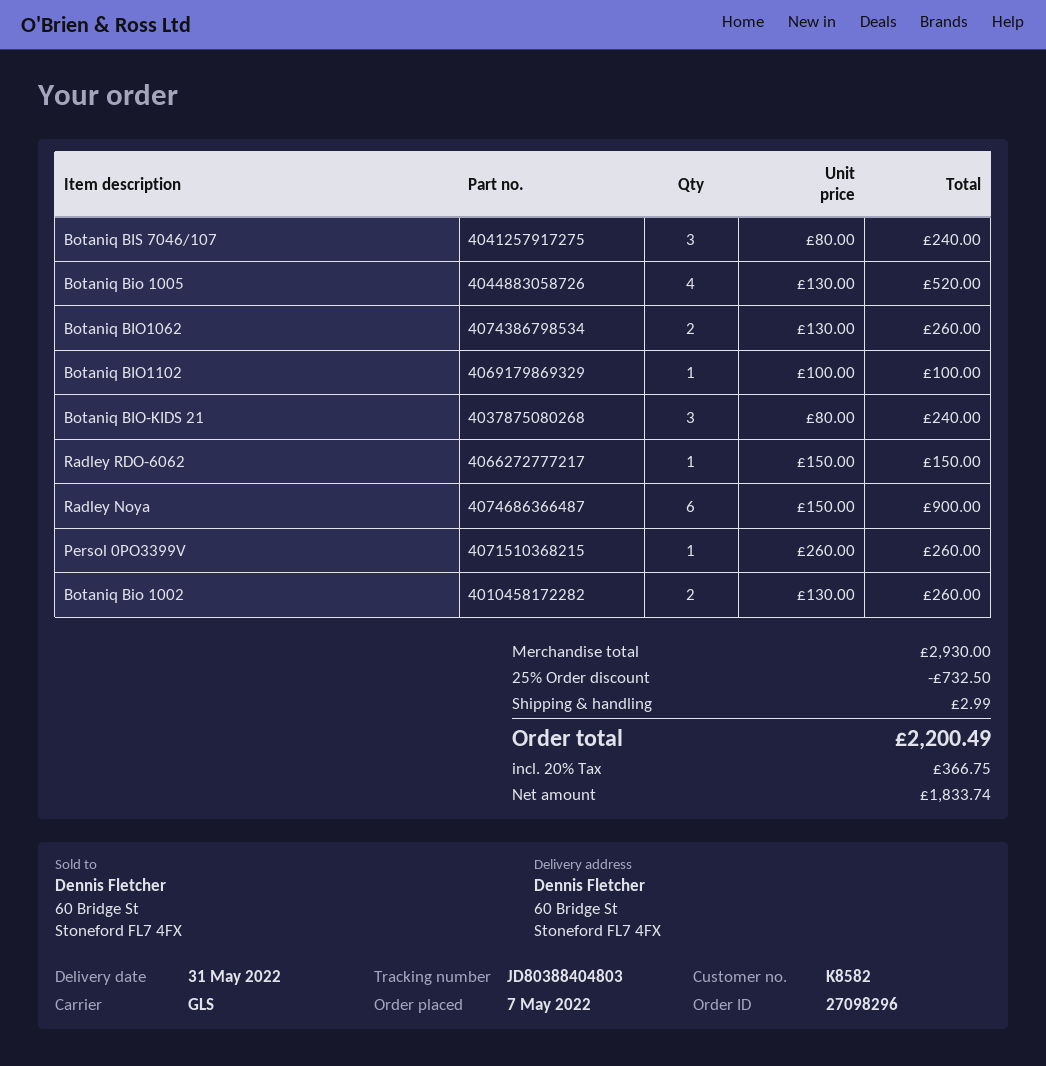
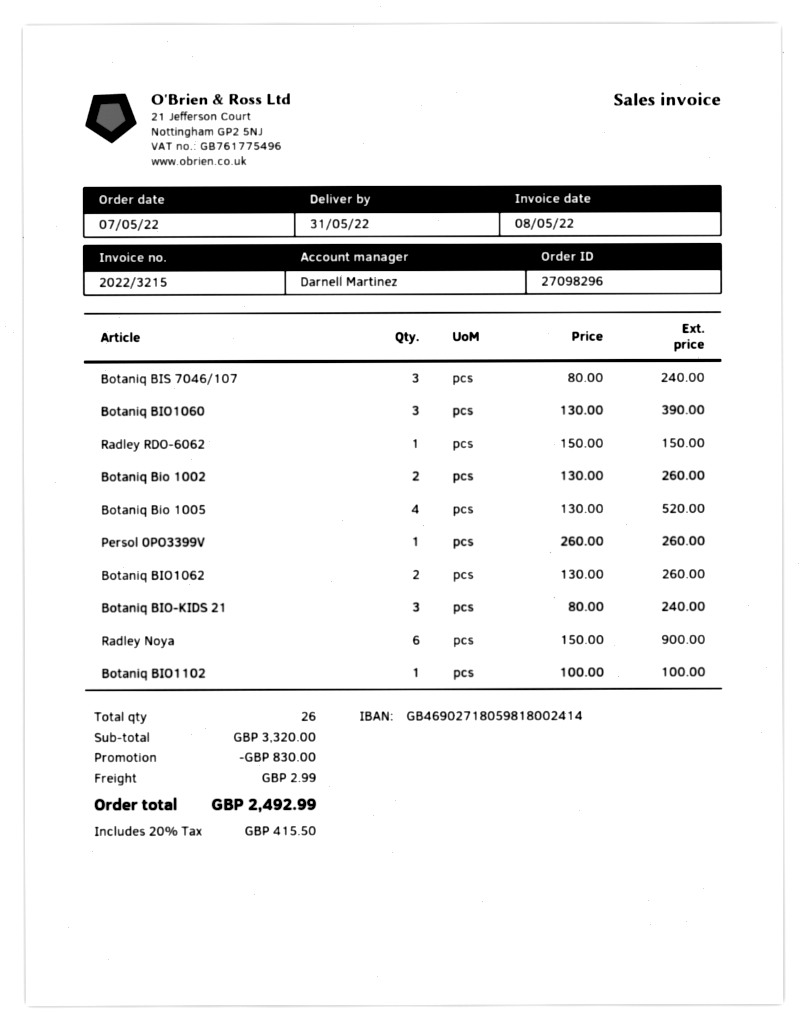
Botaniq BIO1060: none -> 3 x 130.00 = 390.00
subtotal: 2930.00 -> 3320.00
discount: 732.50 -> 830.00
tax: 20% = 366.75 -> 20% = 415.50
total: 2200.49 -> 2492.99

